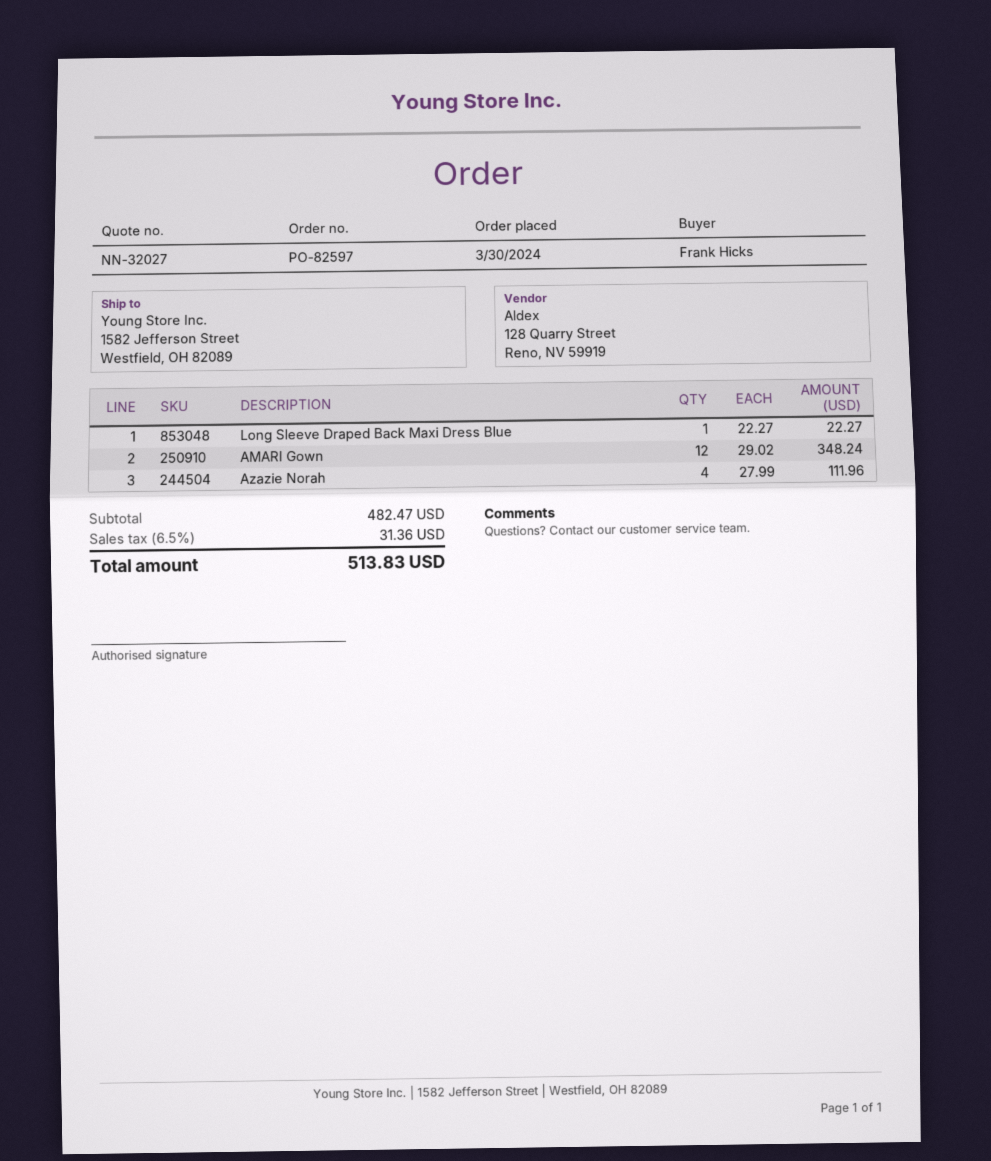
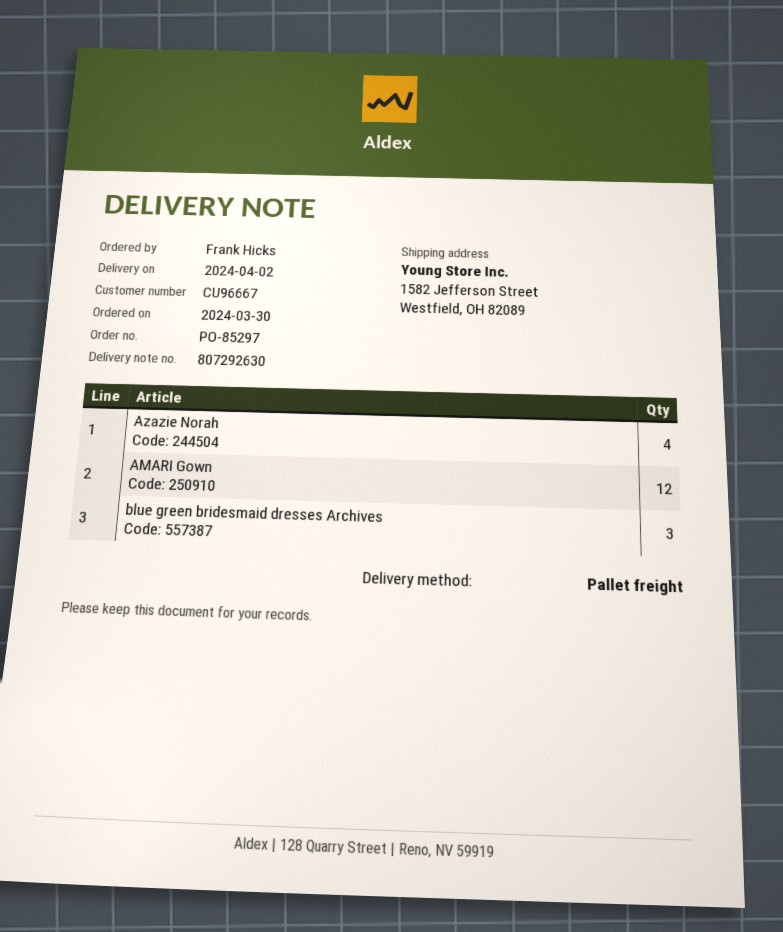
order number: PO-82597 -> PO-85297
Long Sleeve Draped Back Maxi Dress Blue: 1 -> none
blue green bridesmaid dresses Archives: none -> 3

